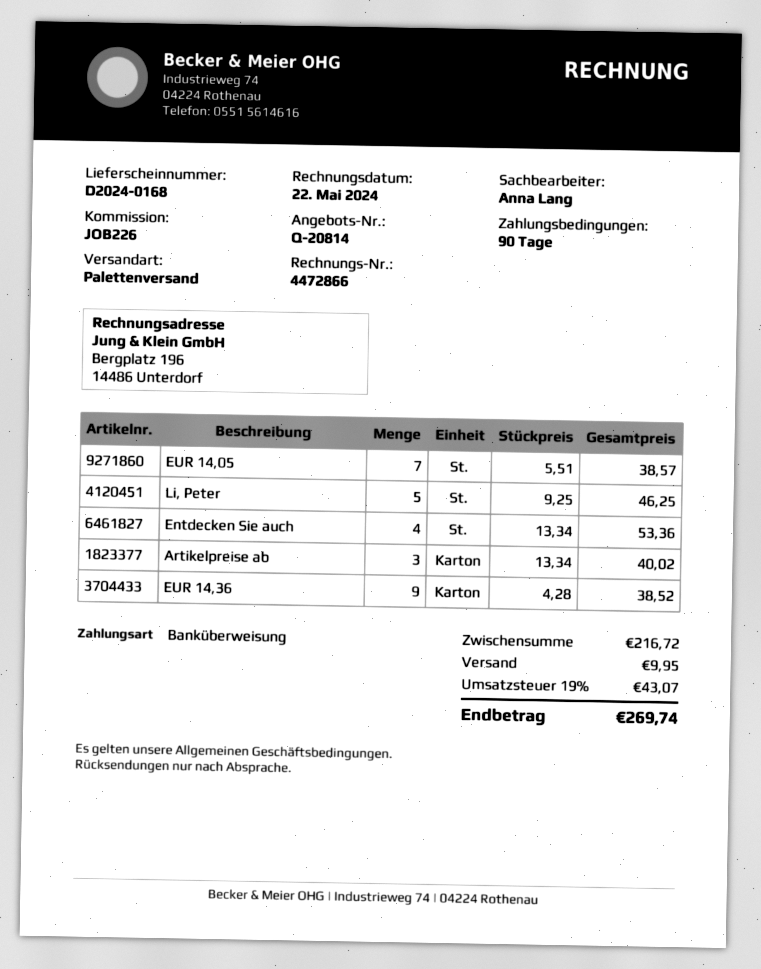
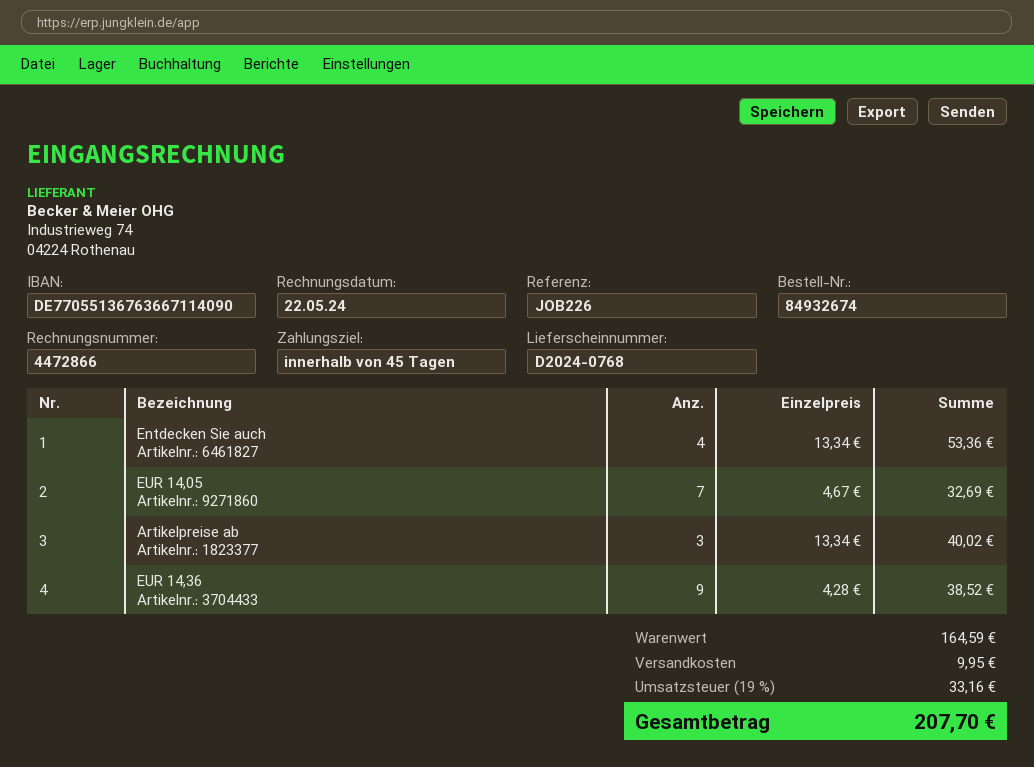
delivery note number: D2024-0168 -> D2024-0768
payment terms: 90 days -> 45 days
EUR 14,05: 7 x 5.51 = 38.57 -> 7 x 4.67 = 32.69
Li, Peter: 5 x 9.25 = 46.25 -> none
subtotal: 216.72 -> 164.59
tax: 19% = 43.07 -> 19% = 33.16
total: 269.74 -> 207.70

